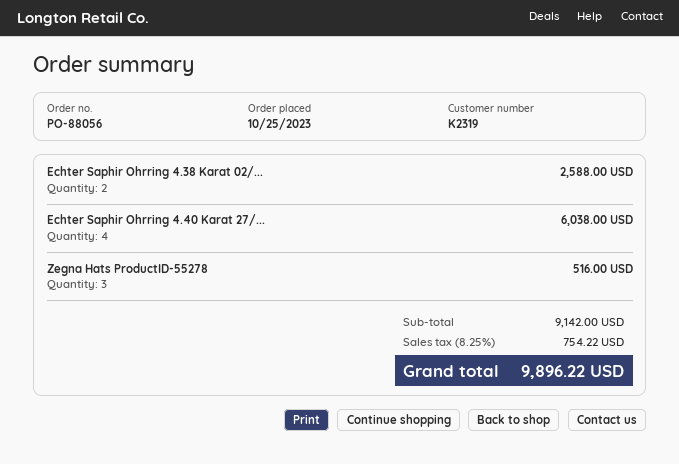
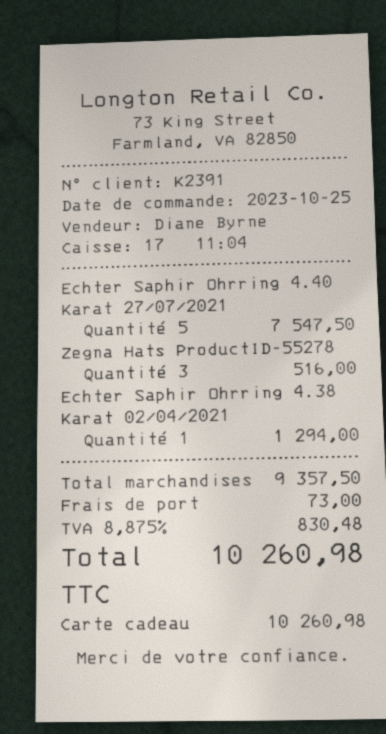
customer number: K2319 -> K2391
Echter Saphir Ohrring 4.38 Karat 02/...: 2 for 2588.00 -> 1 for 1294.00
Echter Saphir Ohrring 4.40 Karat 27/...: 4 for 6038.00 -> 5 for 7547.50
subtotal: 9142.00 -> 9357.50
shipping: none -> 73.00
tax: 8.25% = 754.22 -> 8.875% = 830.48
total: 9896.22 -> 10260.98

